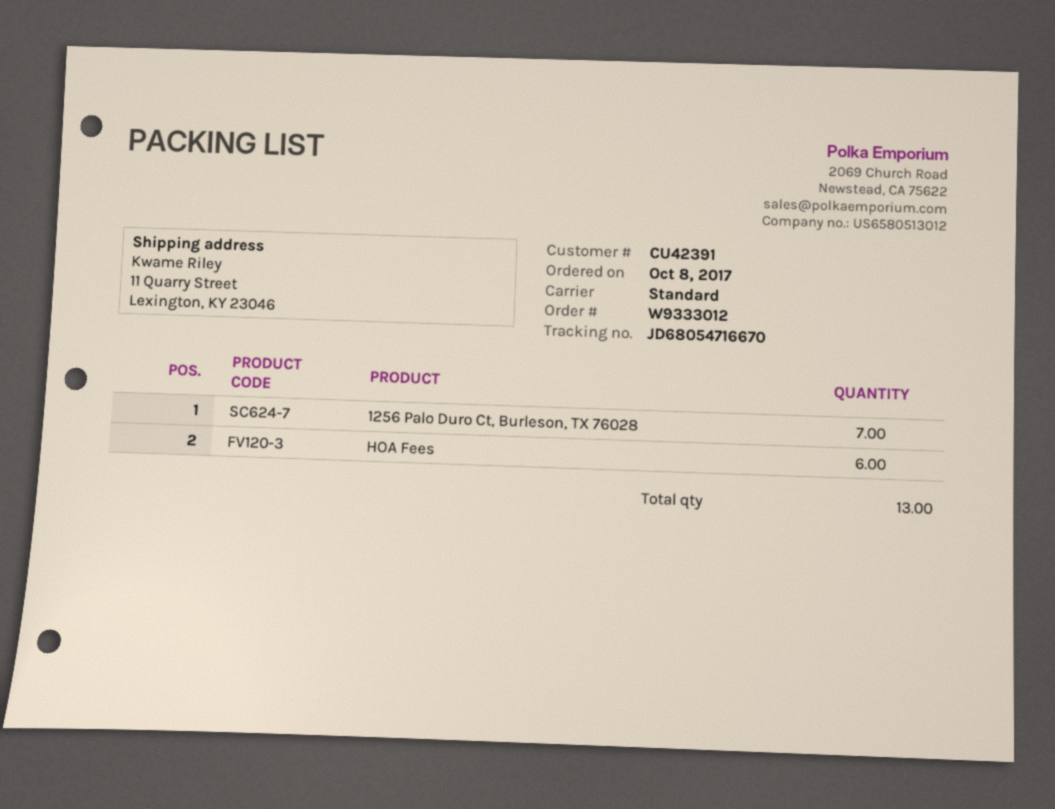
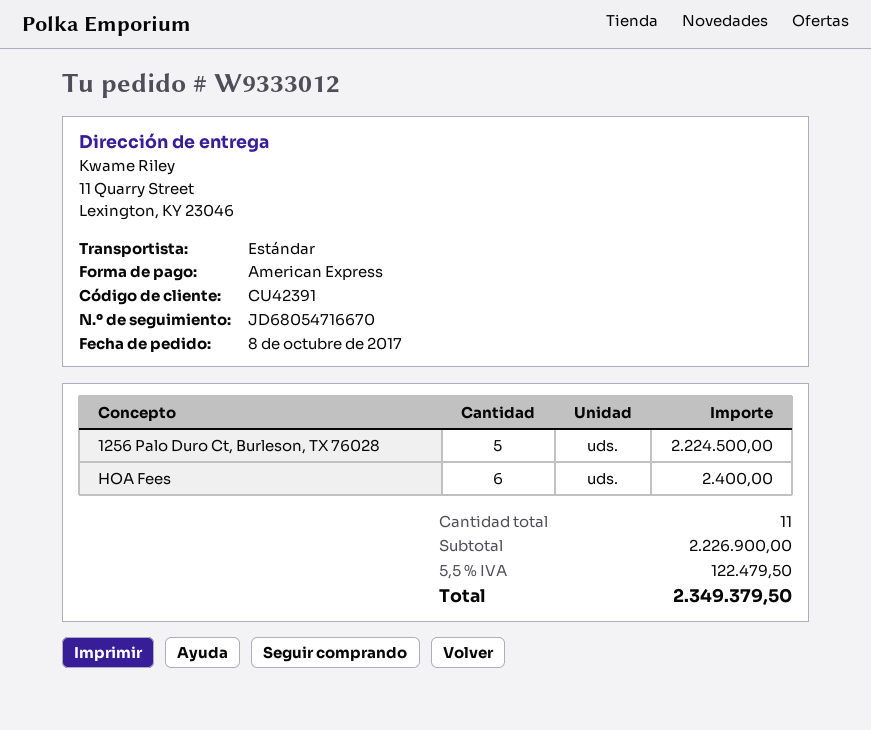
1256 Palo Duro Ct, Burleson, TX 76028: 7 -> 5
total quantity: 13 -> 11

